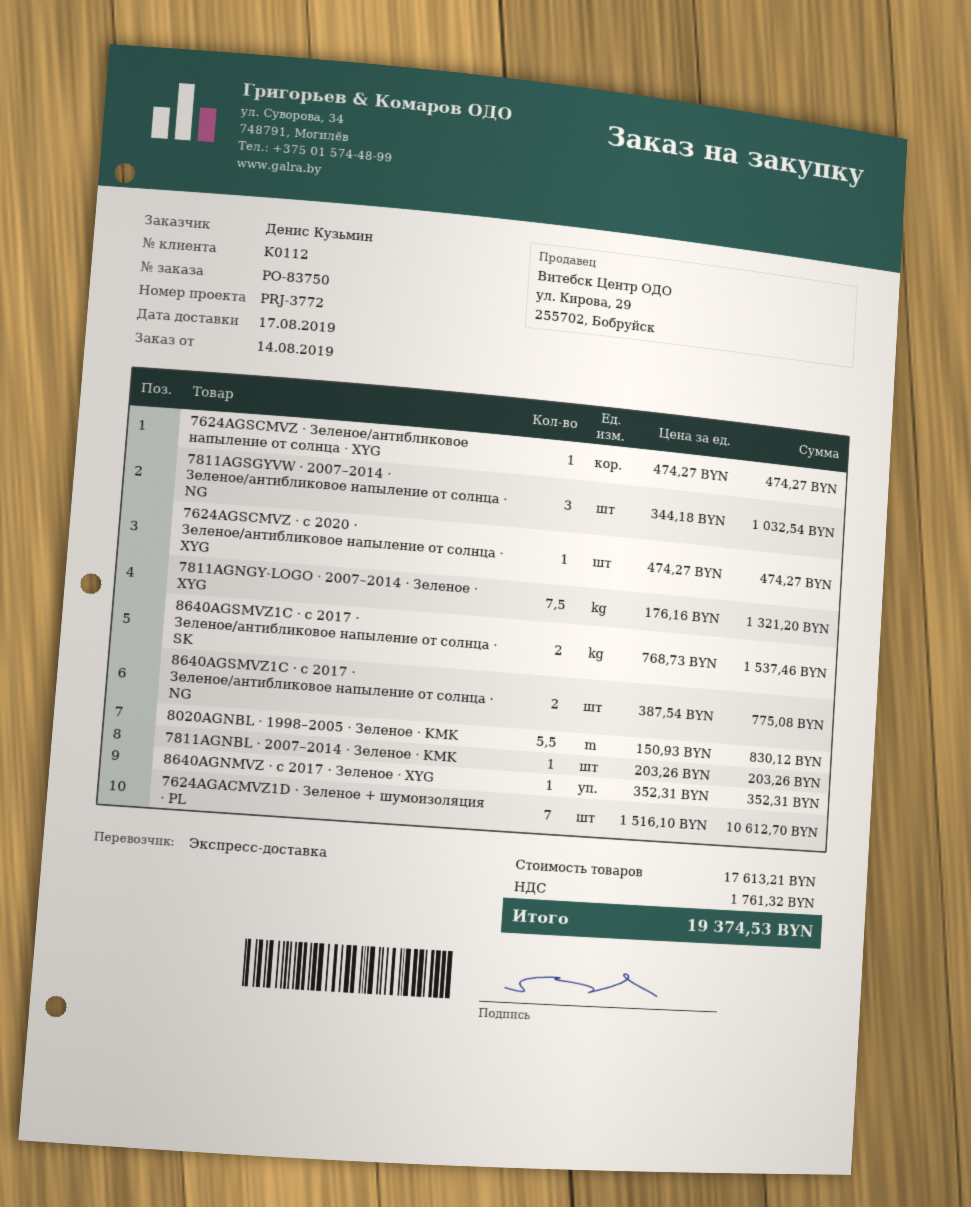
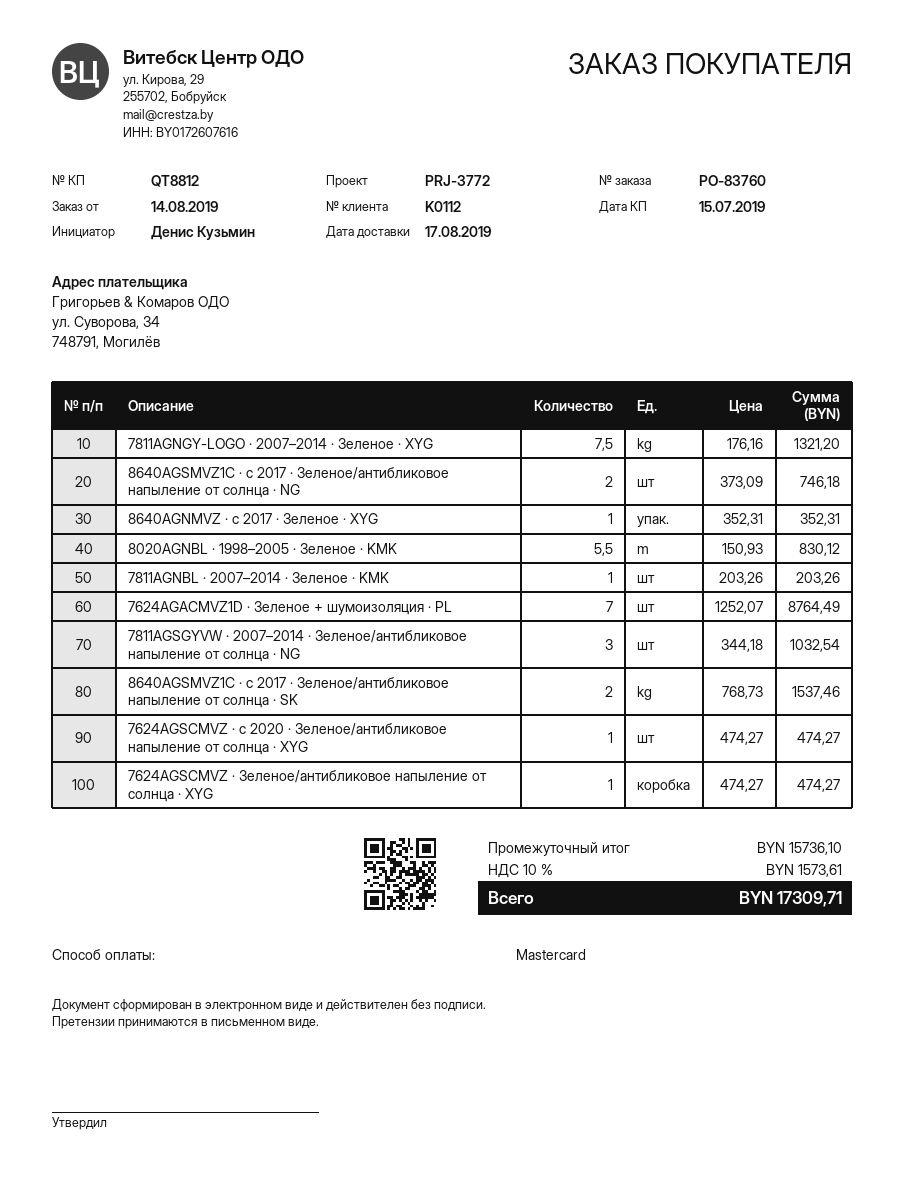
order number: PO-83750 -> PO-83760
8640AGSMVZ1C · с 2017 · Зеленое/антибликовое напыление от солнца · NG: 2 x 387.54 = 775.08 -> 2 x 373.09 = 746.18
7624AGACMVZ1D · Зеленое + шумоизоляция · PL: 7 x 1516.10 = 10612.70 -> 7 x 1252.07 = 8764.49
subtotal: 17613.21 -> 15736.10
tax: 1761.32 -> 1573.61
total: 19374.53 -> 17309.71

